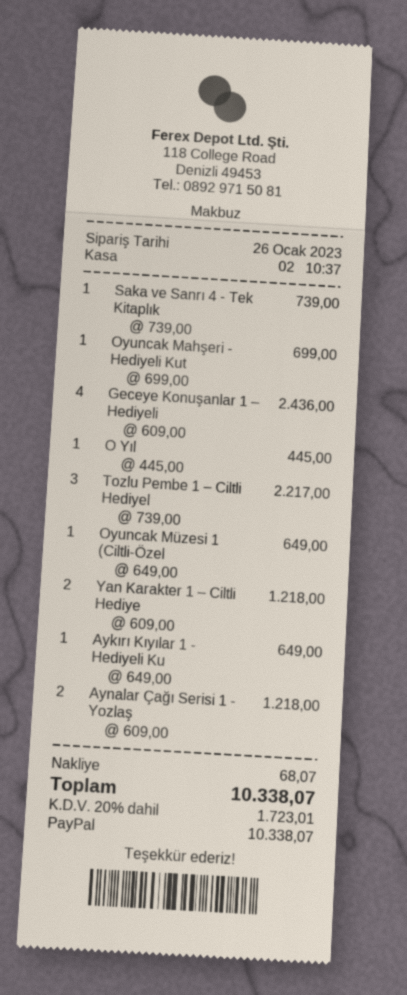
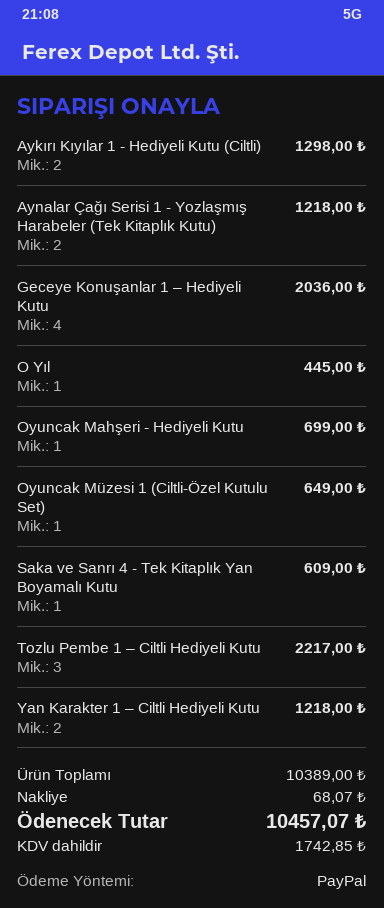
Saka ve Sanrı 4 - Tek Kitaplık: 1 for 739.00 -> 1 for 609.00
Geceye Konuşanlar 1 – Hediyeli: 4 for 2436.00 -> 4 for 2036.00
Aykırı Kıyılar 1 - Hediyeli Ku: 1 for 649.00 -> 2 for 1298.00
tax: 1723.01 -> 1742.85
total: 10338.07 -> 10457.07

